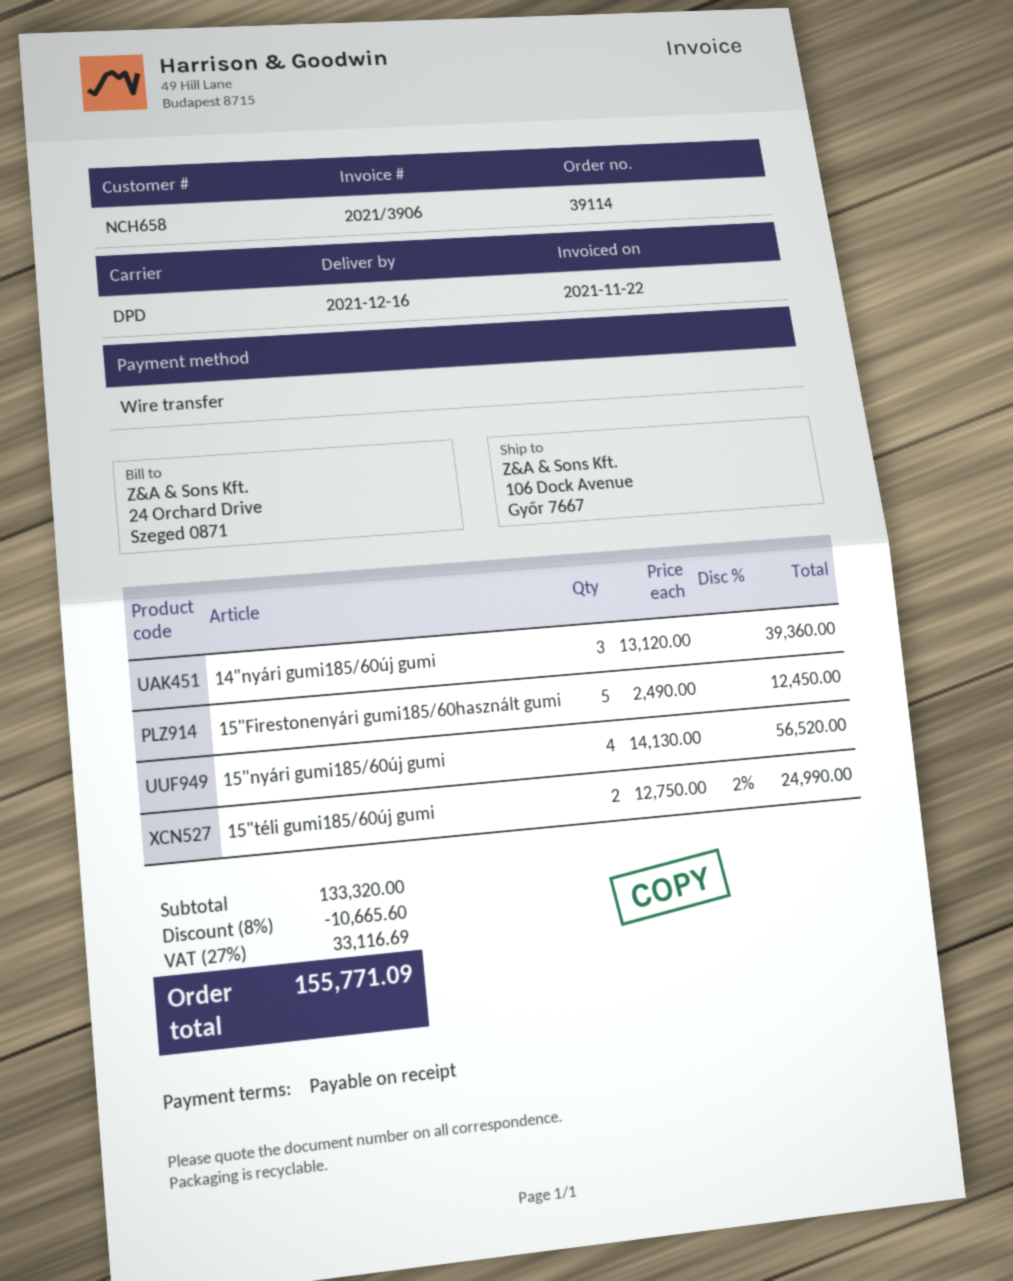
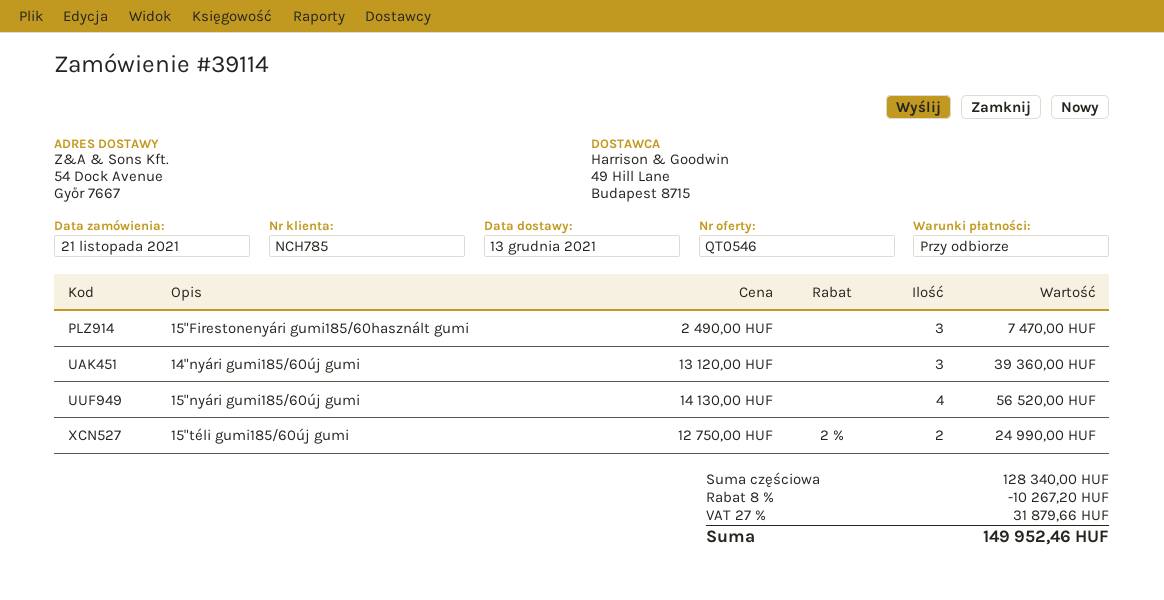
delivery date: 2021-12-16 -> 2021-12-13
customer number: NCH658 -> NCH785
ship to: 106 Dock Avenue, Győr 7667 -> 54 Dock Avenue, Győr 7667
15"Firestonenyári gumi185/60használt gumi: 5 x 2490.00 = 12450.00 -> 3 x 2490.00 = 7470.00
subtotal: 133320.00 -> 128340.00
discount: 8% = 10665.60 -> 8% = 10267.20
tax: 27% = 33116.69 -> 27% = 31879.66
total: 155771.09 -> 149952.46

